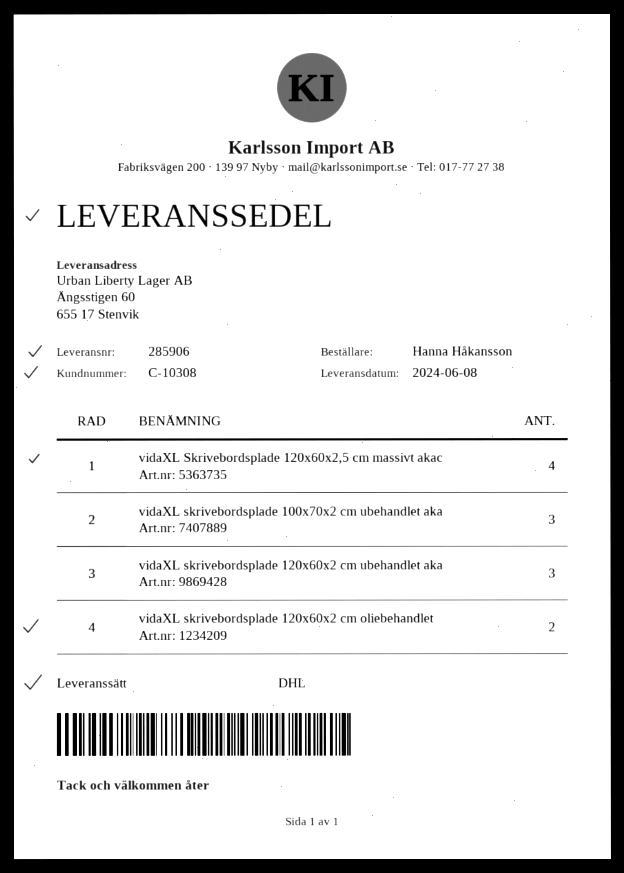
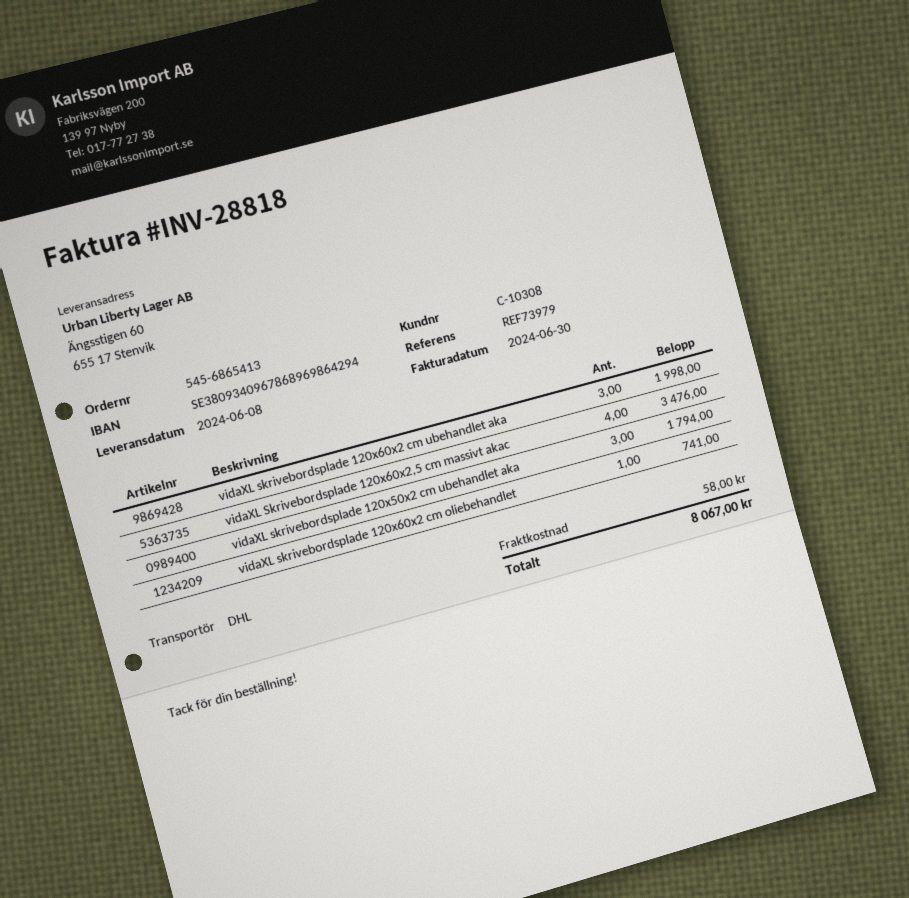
vidaXL skrivebordsplade 100x70x2 cm ubehandlet aka: 3 -> none
vidaXL skrivebordsplade 120x60x2 cm oliebehandlet: 2 -> 1
vidaXL skrivebordsplade 120x50x2 cm ubehandlet aka: none -> 3

